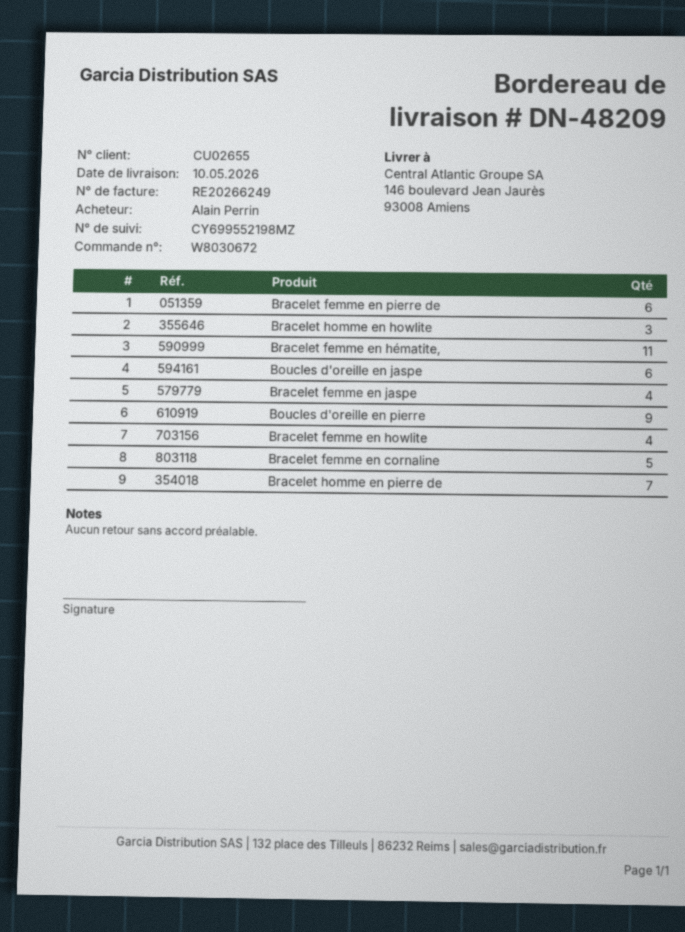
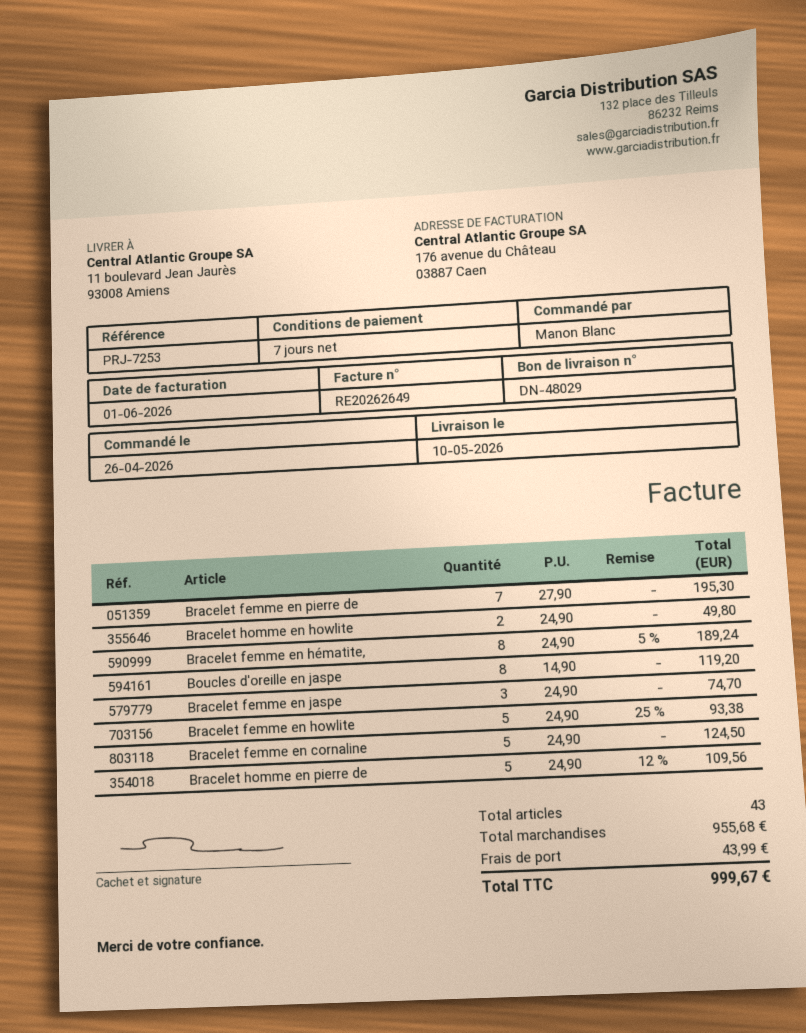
delivery note number: DN-48209 -> DN-48029
invoice number: RE20266249 -> RE20262649
ordered by: Alain Perrin -> Manon Blanc
ship to: 146 boulevard Jean Jaurès, 93008 Amiens -> 11 boulevard Jean Jaurès, 93008 Amiens
Bracelet femme en pierre de: 6 -> 7
Bracelet homme en howlite: 3 -> 2
Bracelet femme en hématite,: 11 -> 8
Boucles d'oreille en jaspe: 6 -> 8
Bracelet femme en jaspe: 4 -> 3
Boucles d'oreille en pierre: 9 -> none
Bracelet femme en howlite: 4 -> 5
Bracelet homme en pierre de: 7 -> 5

